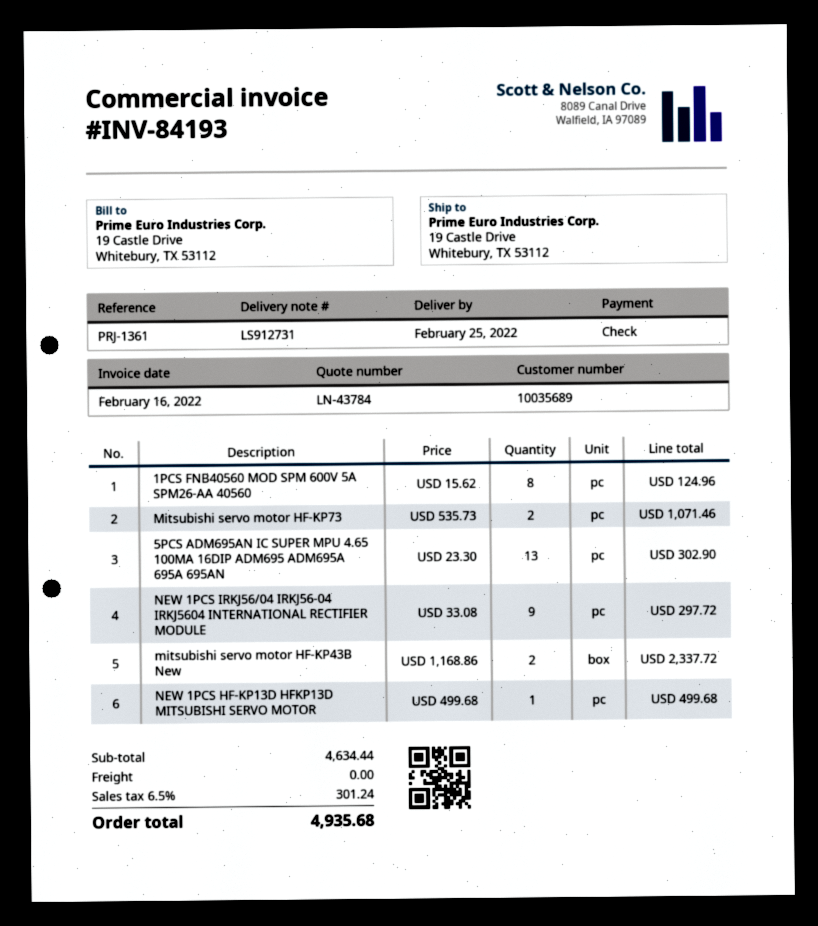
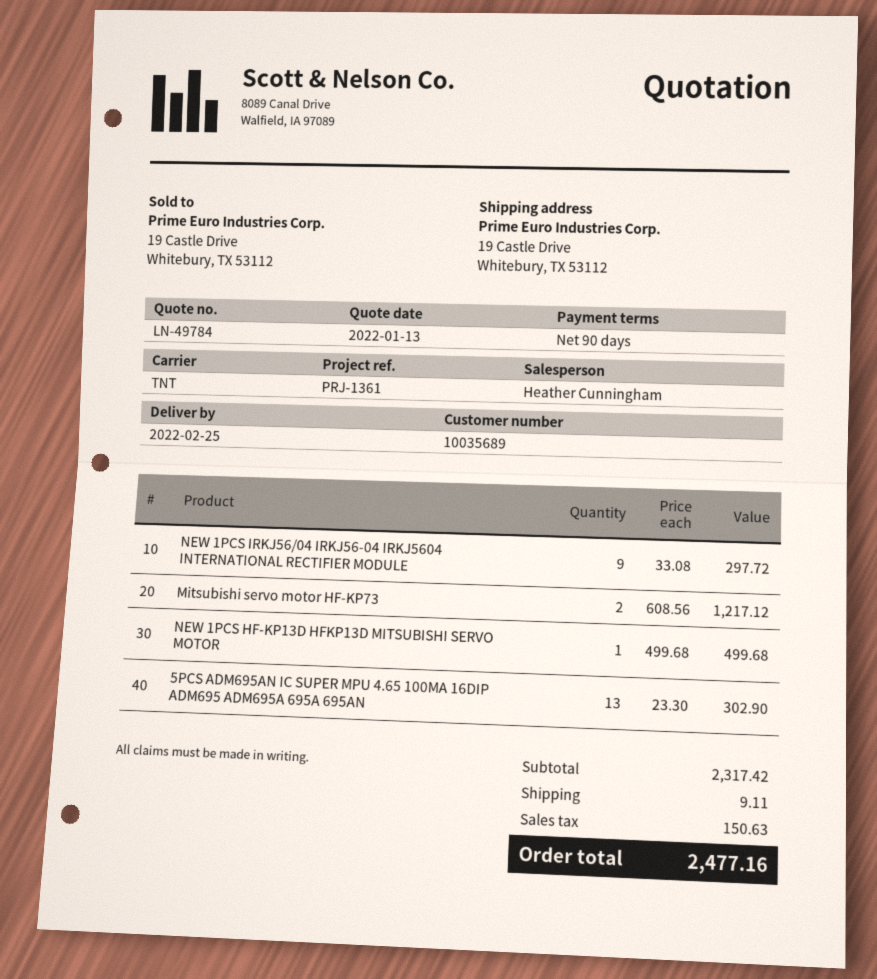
quote number: LN-43784 -> LN-49784
1PCS FNB40560 MOD SPM 600V 5A SPM26-AA 40560: 8 x 15.62 = 124.96 -> none
Mitsubishi servo motor HF-KP73: 2 x 535.73 = 1071.46 -> 2 x 608.56 = 1217.12
mitsubishi servo motor HF-KP43B New: 2 x 1168.86 = 2337.72 -> none
subtotal: 4634.44 -> 2317.42
shipping: 0.00 -> 9.11
tax: 301.24 -> 150.63
total: 4935.68 -> 2477.16

